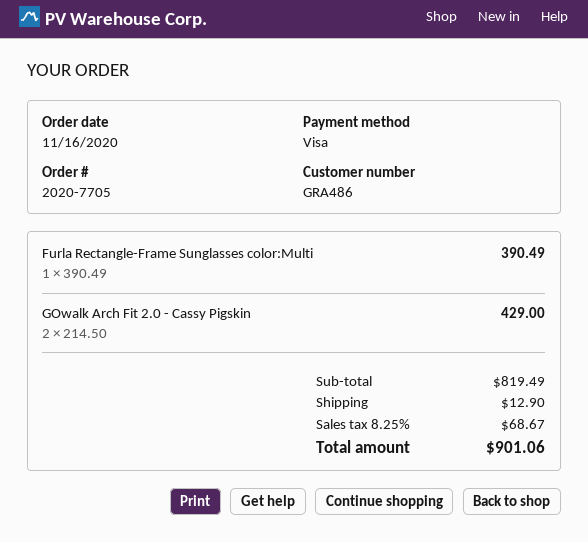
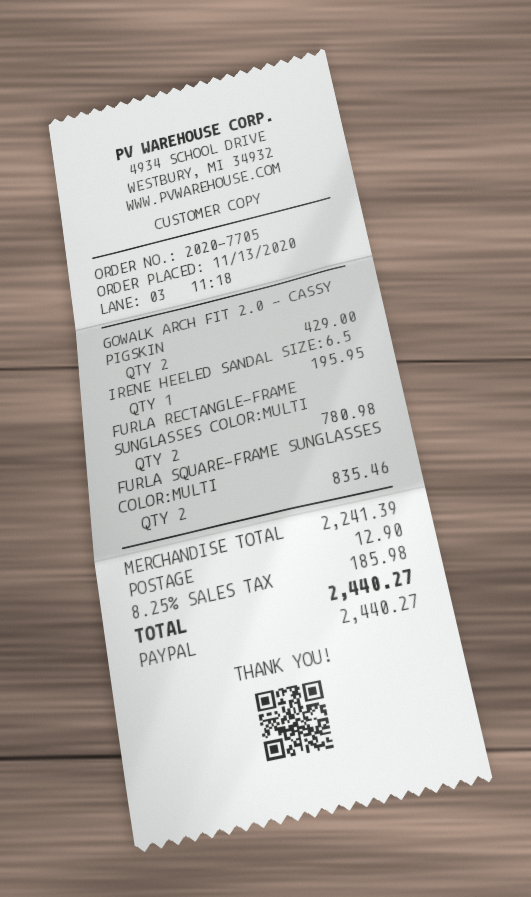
order date: 2020-11-16 -> 2020-11-13
payment method: Visa -> PayPal
Furla Rectangle-Frame Sunglasses color:Multi: 1 for 390.49 -> 2 for 780.98
IRENE HEELED SANDAL SIZE:6.5: none -> 1 for 195.95
FURLA SQUARE-FRAME SUNGLASSES COLOR:MULTI: none -> 2 for 835.46
subtotal: 819.49 -> 2241.39
tax: 8.25% = 68.67 -> 8.25% = 185.98
total: 901.06 -> 2440.27

